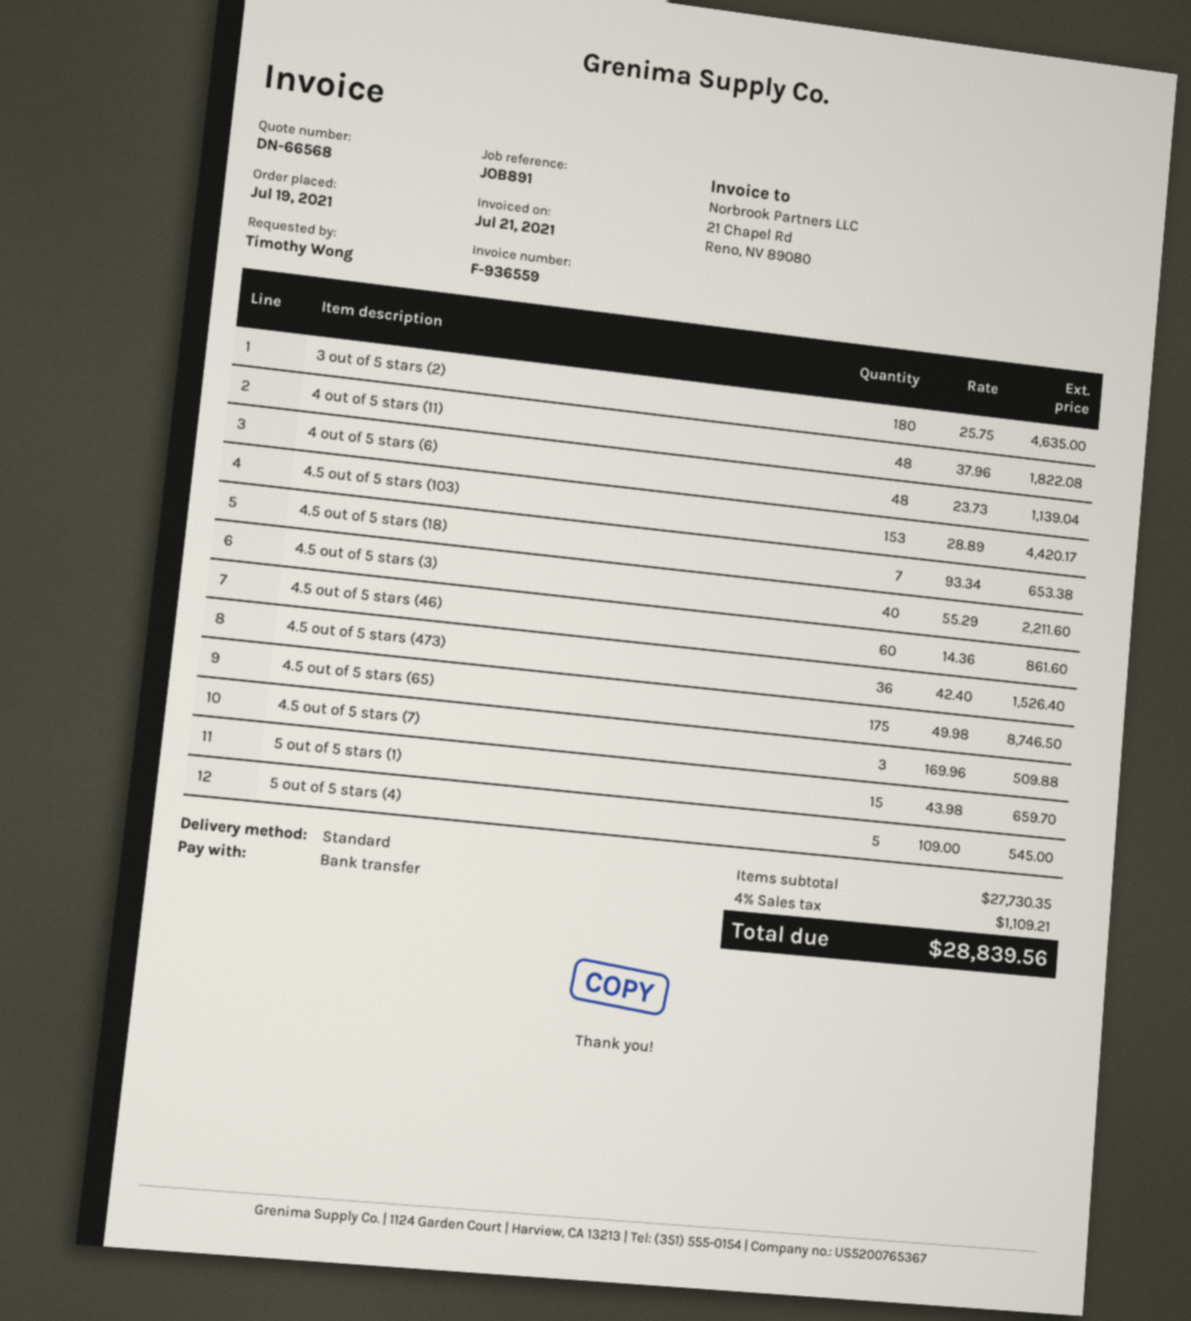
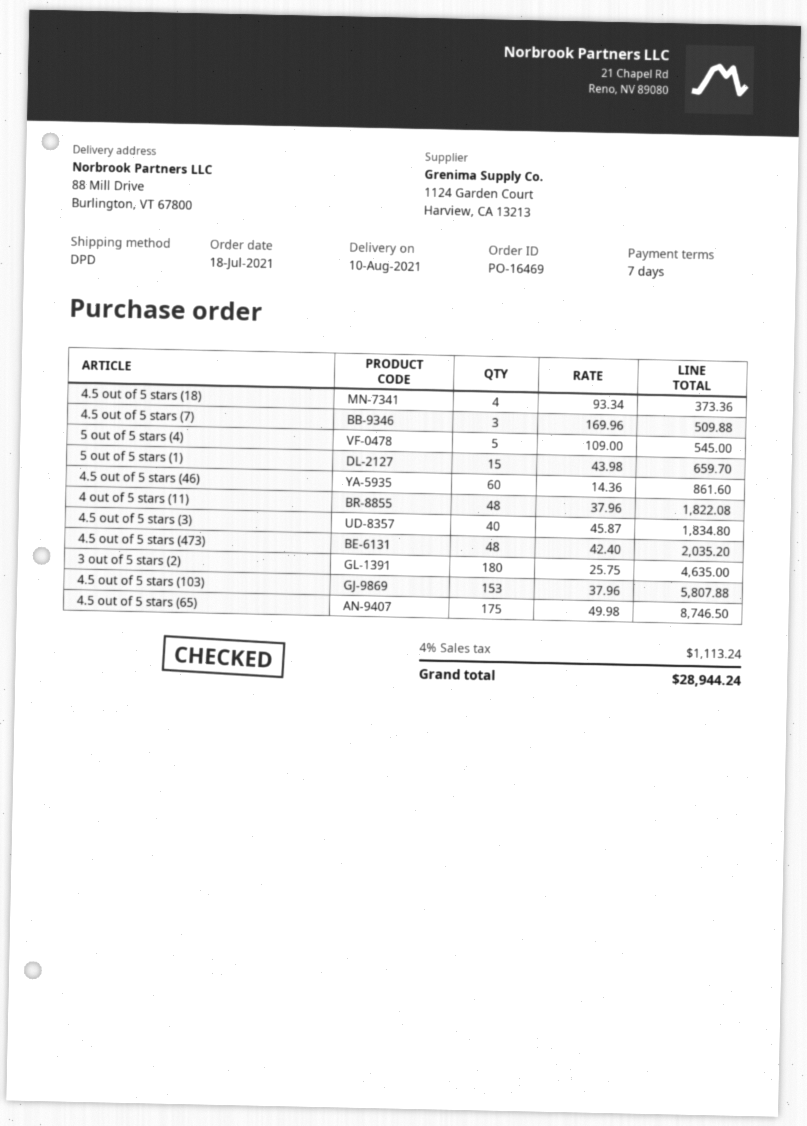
order date: 2021-07-19 -> 2021-07-18
shipping method: standard -> DPD
4 out of 5 stars (6): 48 x 23.73 = 1139.04 -> none
4.5 out of 5 stars (103): 153 x 28.89 = 4420.17 -> 153 x 37.96 = 5807.88
4.5 out of 5 stars (18): 7 x 93.34 = 653.38 -> 4 x 93.34 = 373.36
4.5 out of 5 stars (3): 40 x 55.29 = 2211.60 -> 40 x 45.87 = 1834.80
4.5 out of 5 stars (473): 36 x 42.40 = 1526.40 -> 48 x 42.40 = 2035.20
tax: 4% = 1109.21 -> 4% = 1113.24
total: 28839.56 -> 28944.24

